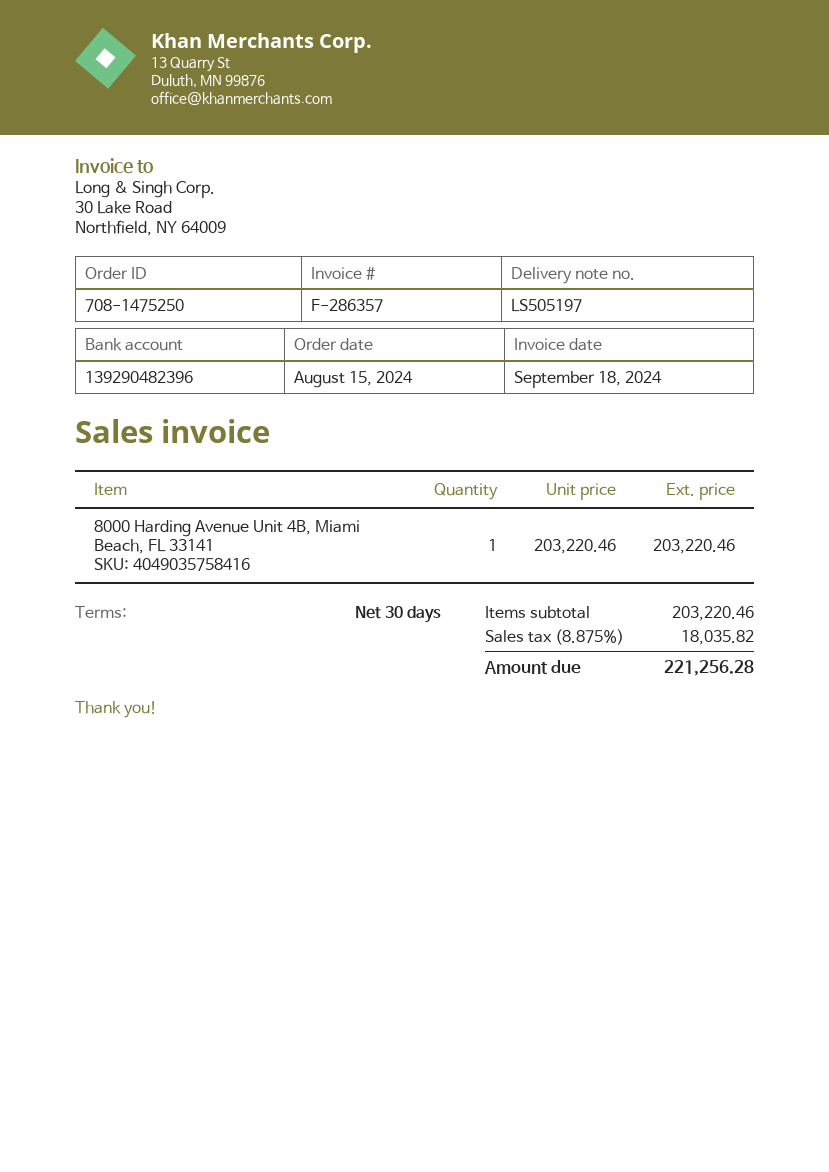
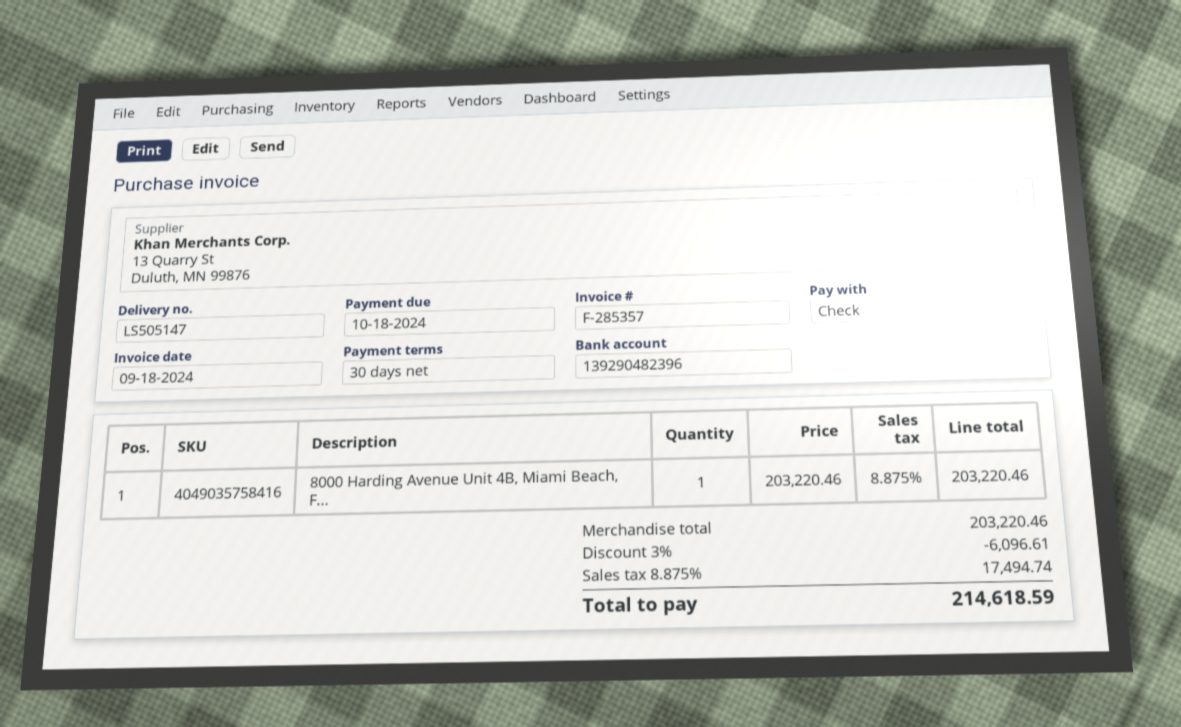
delivery note number: LS505197 -> LS505147
invoice number: F-286357 -> F-285357
discount: none -> 3% = 6096.61
tax: 8.875% = 18035.82 -> 8.875% = 17494.74
total: 221256.28 -> 214618.59

